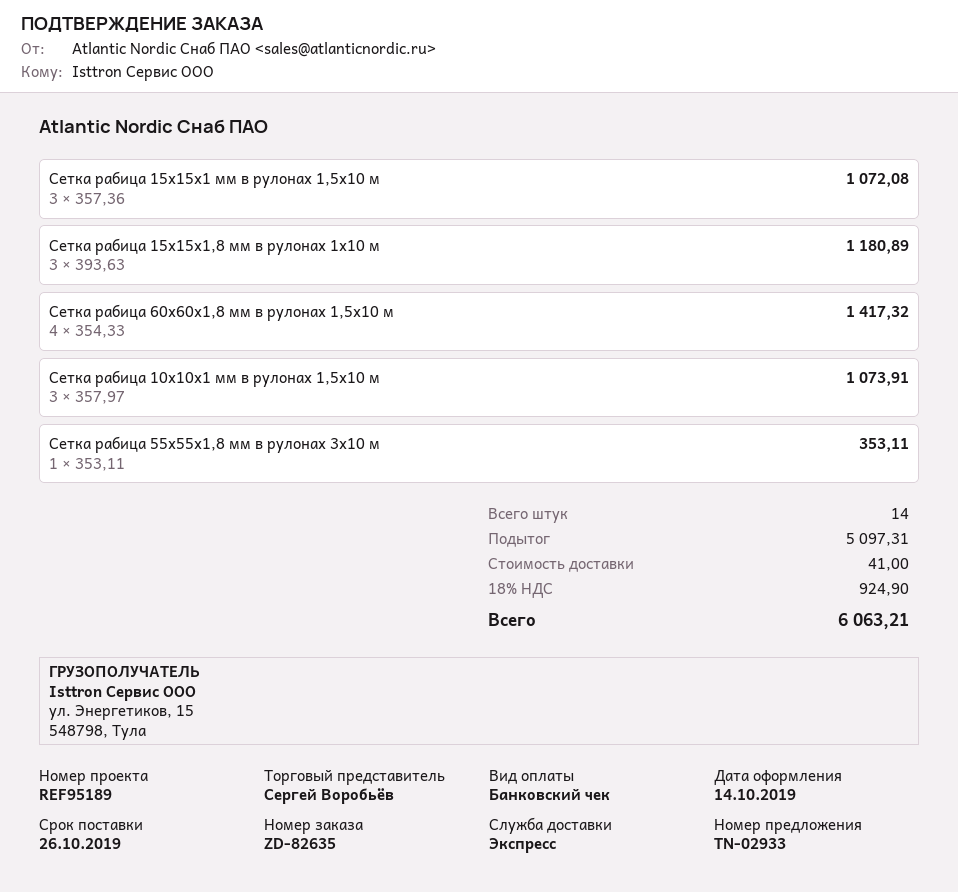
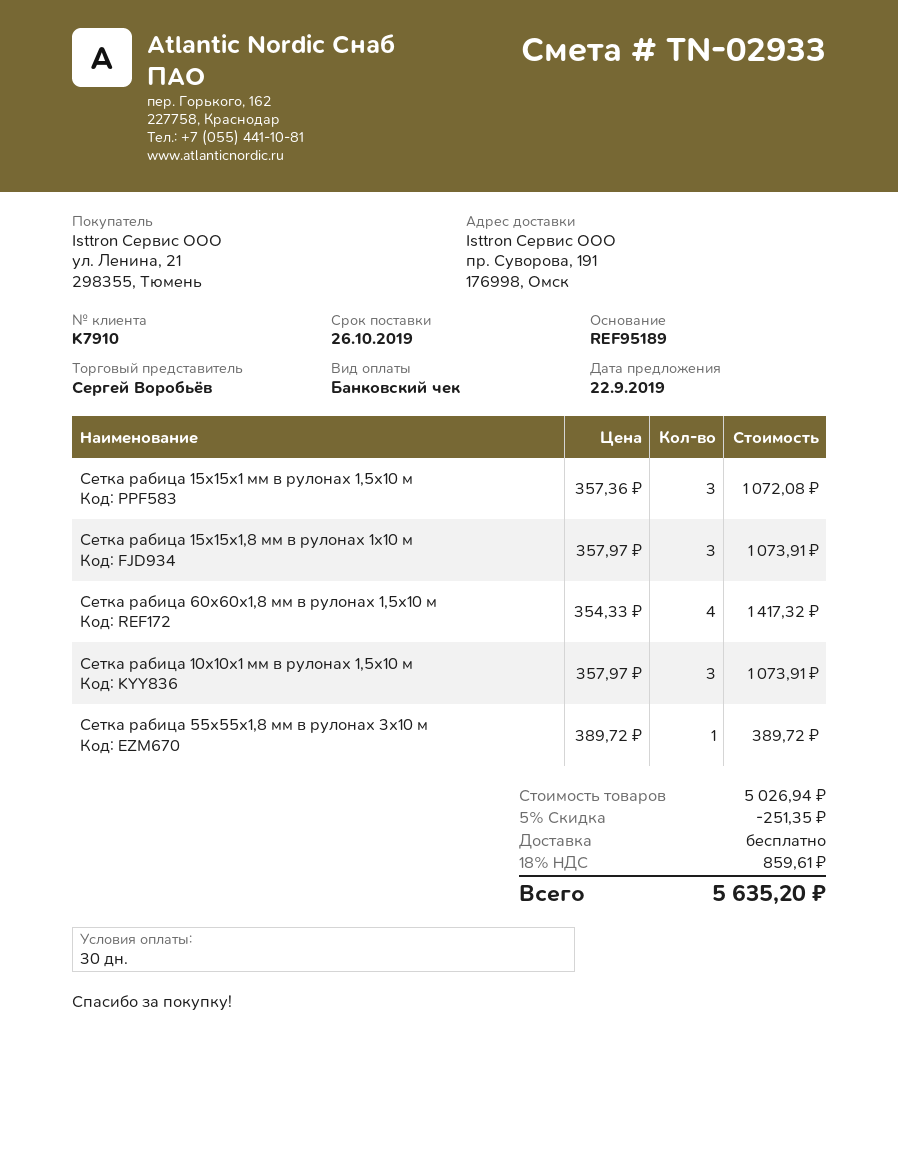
ship to: ул. Энергетиков, 15, 548798, Тула -> пр. Суворова, 191, 176998, Омск
Сетка рабица 15х15х1,8 мм в рулонах 1х10 м: 3 x 393.63 = 1180.89 -> 3 x 357.97 = 1073.91
Сетка рабица 55х55х1,8 мм в рулонах 3х10 м: 1 x 353.11 = 353.11 -> 1 x 389.72 = 389.72
subtotal: 5097.31 -> 5026.94
discount: none -> 5% = 251.35
shipping: 41.00 -> 0.00
tax: 18% = 924.90 -> 18% = 859.61
total: 6063.21 -> 5635.20

